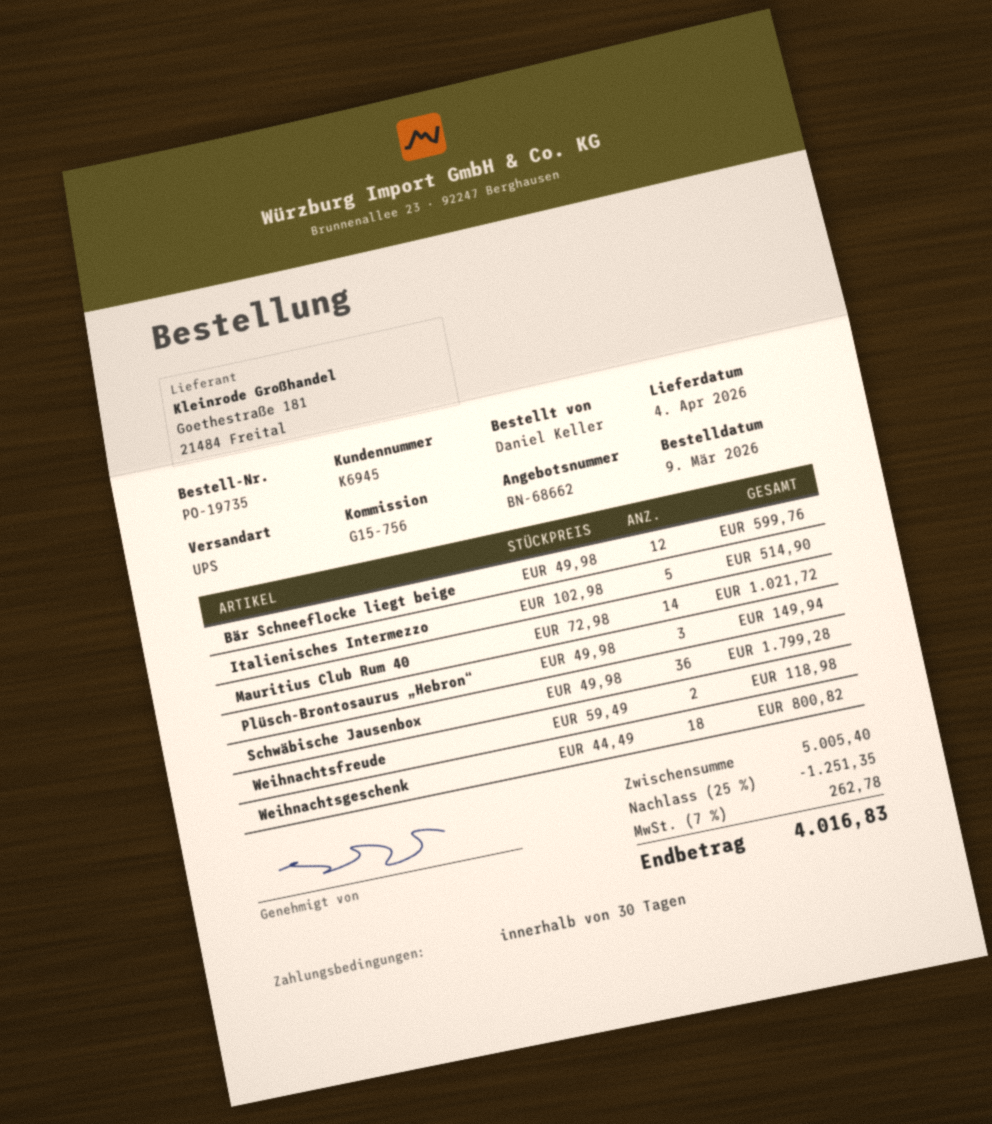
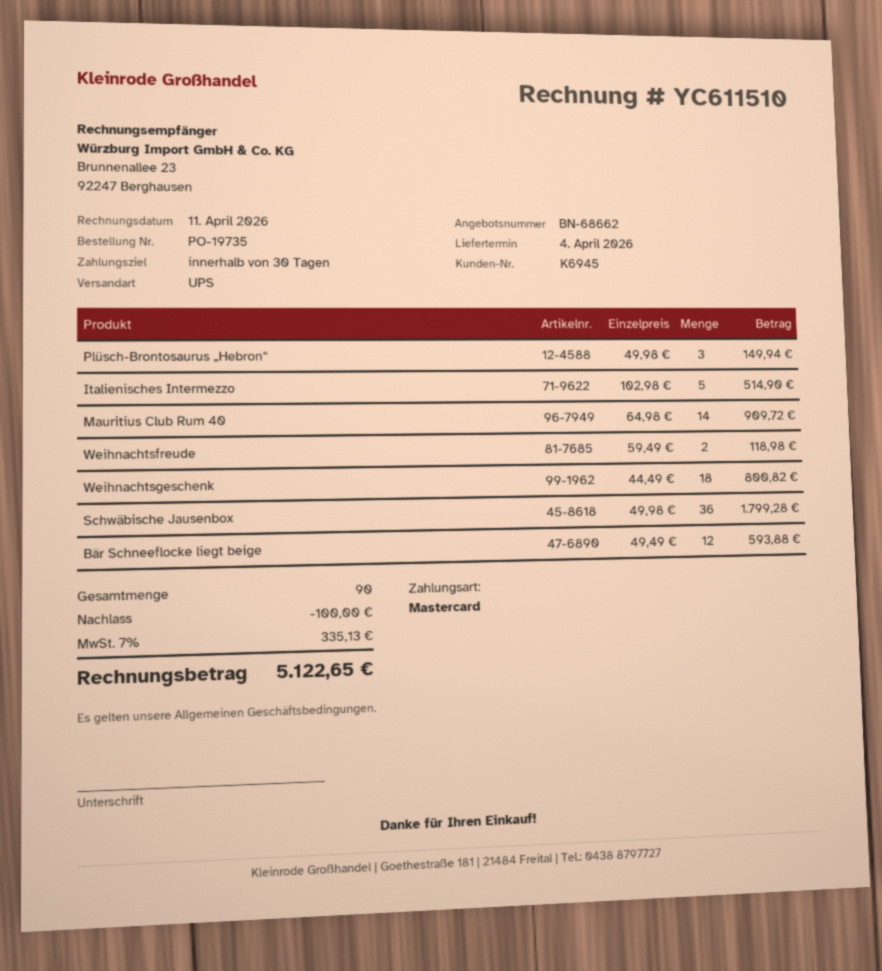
Bär Schneeflocke liegt beige: 12 x 49.98 = 599.76 -> 12 x 49.49 = 593.88
Mauritius Club Rum 40: 14 x 72.98 = 1021.72 -> 14 x 64.98 = 909.72
discount: 1251.35 -> 100.00
tax: 7% = 262.78 -> 7% = 335.13
total: 4016.83 -> 5122.65

